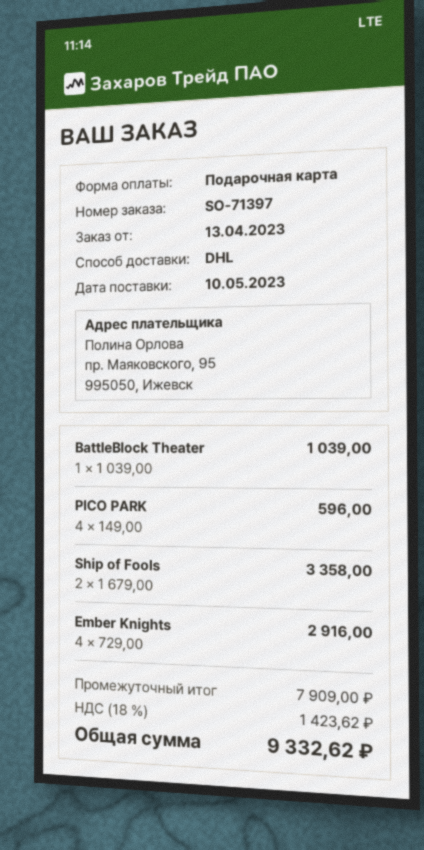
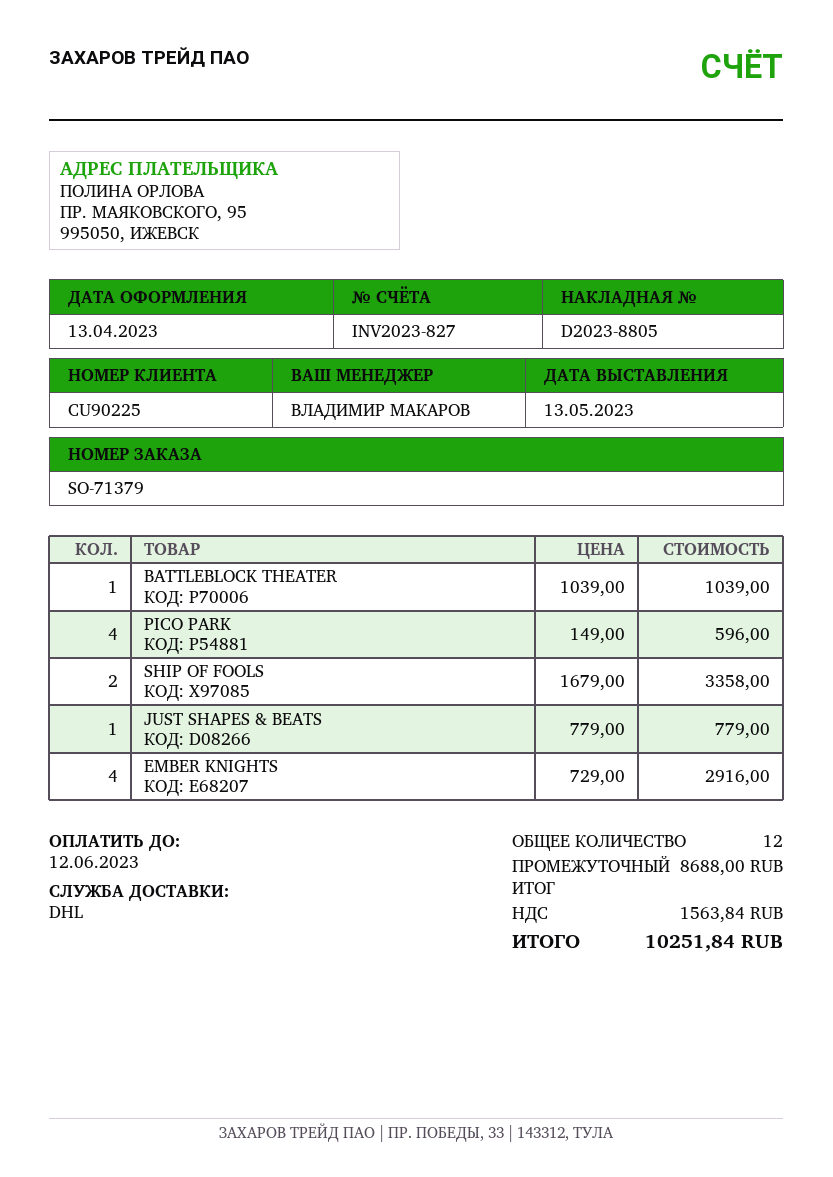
order number: SO-71397 -> SO-71379
JUST SHAPES & BEATS: none -> 1 x 779.00 = 779.00
subtotal: 7909.00 -> 8688.00
tax: 1423.62 -> 1563.84
total: 9332.62 -> 10251.84

